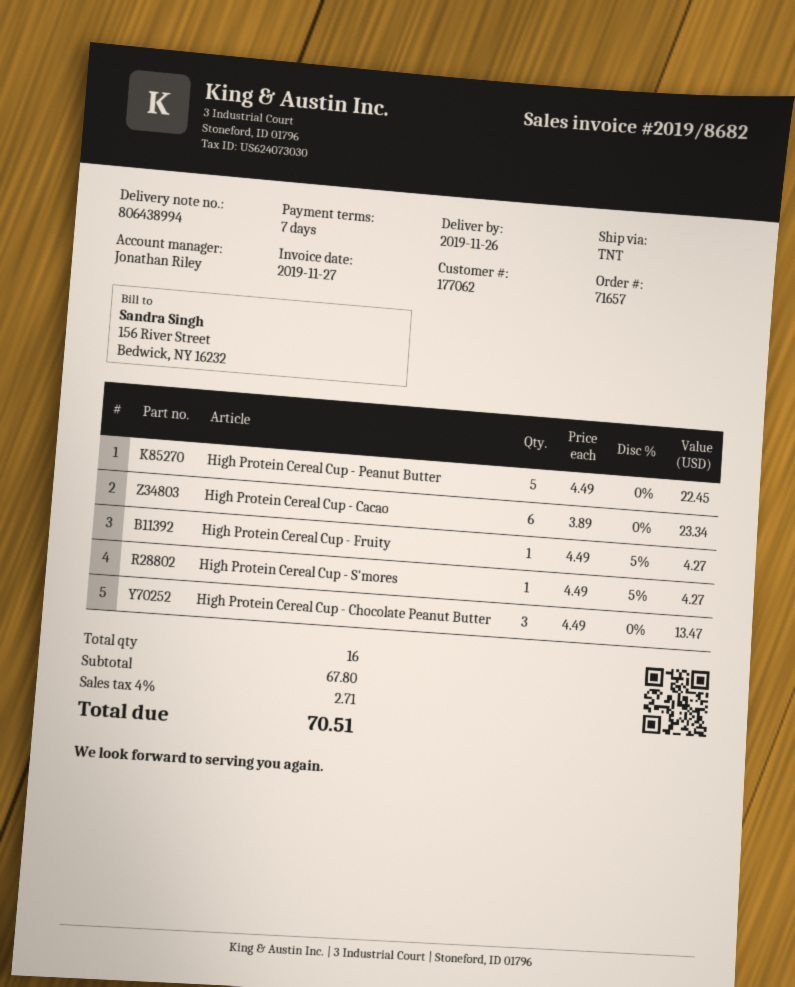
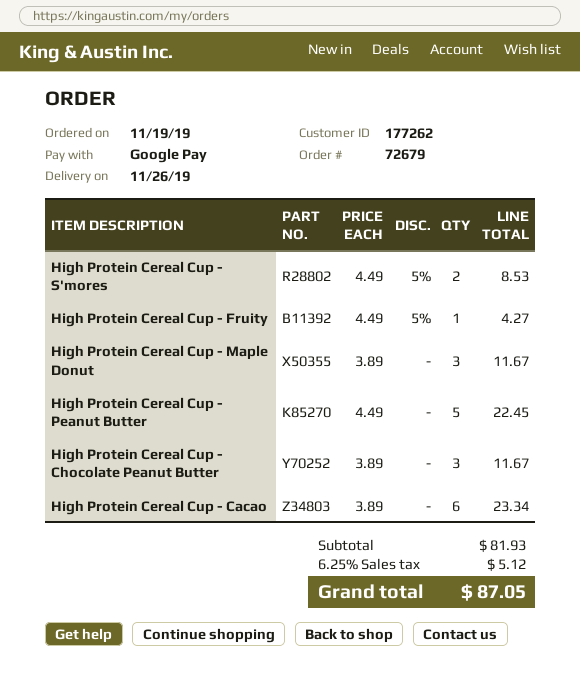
order number: 71657 -> 72679
customer number: 177062 -> 177262
High Protein Cereal Cup - S'mores: 1 x 4.49 - 5% = 4.27 -> 2 x 4.49 - 5% = 8.53
High Protein Cereal Cup - Chocolate Peanut Butter: 3 x 4.49 = 13.47 -> 3 x 3.89 = 11.67
High Protein Cereal Cup - Maple Donut: none -> 3 x 3.89 = 11.67
subtotal: 67.80 -> 81.93
tax: 4% = 2.71 -> 6.25% = 5.12
total: 70.51 -> 87.05

